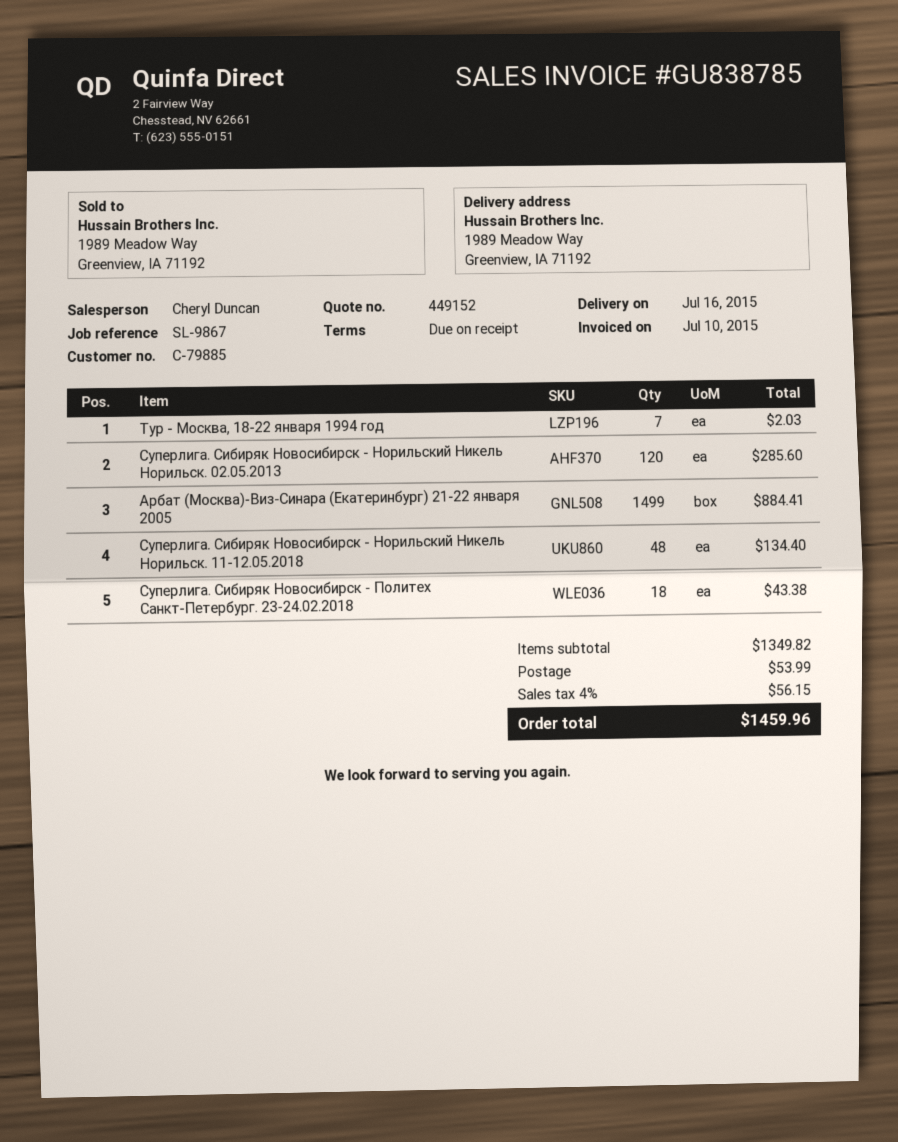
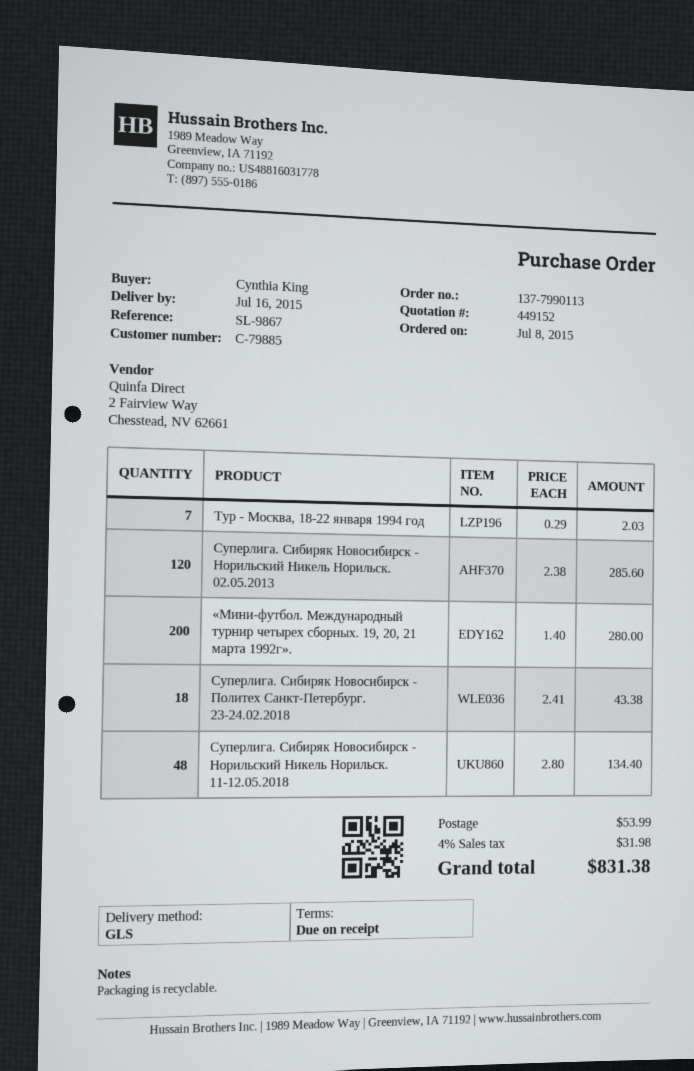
Арбат (Москва)-Виз-Синара (Екатеринбург) 21-22 января 2005: 1499 for 884.41 -> none
«Мини-футбол. Международный турнир четырех сборных. 19, 20, 21 марта 1992г».: none -> 200 for 280.00
tax: 4% = 56.15 -> 4% = 31.98
total: 1459.96 -> 831.38

